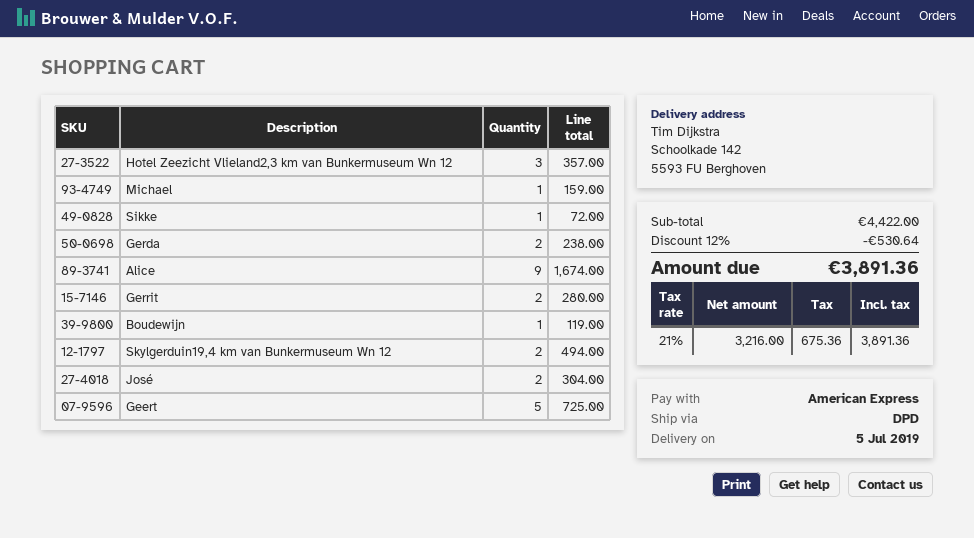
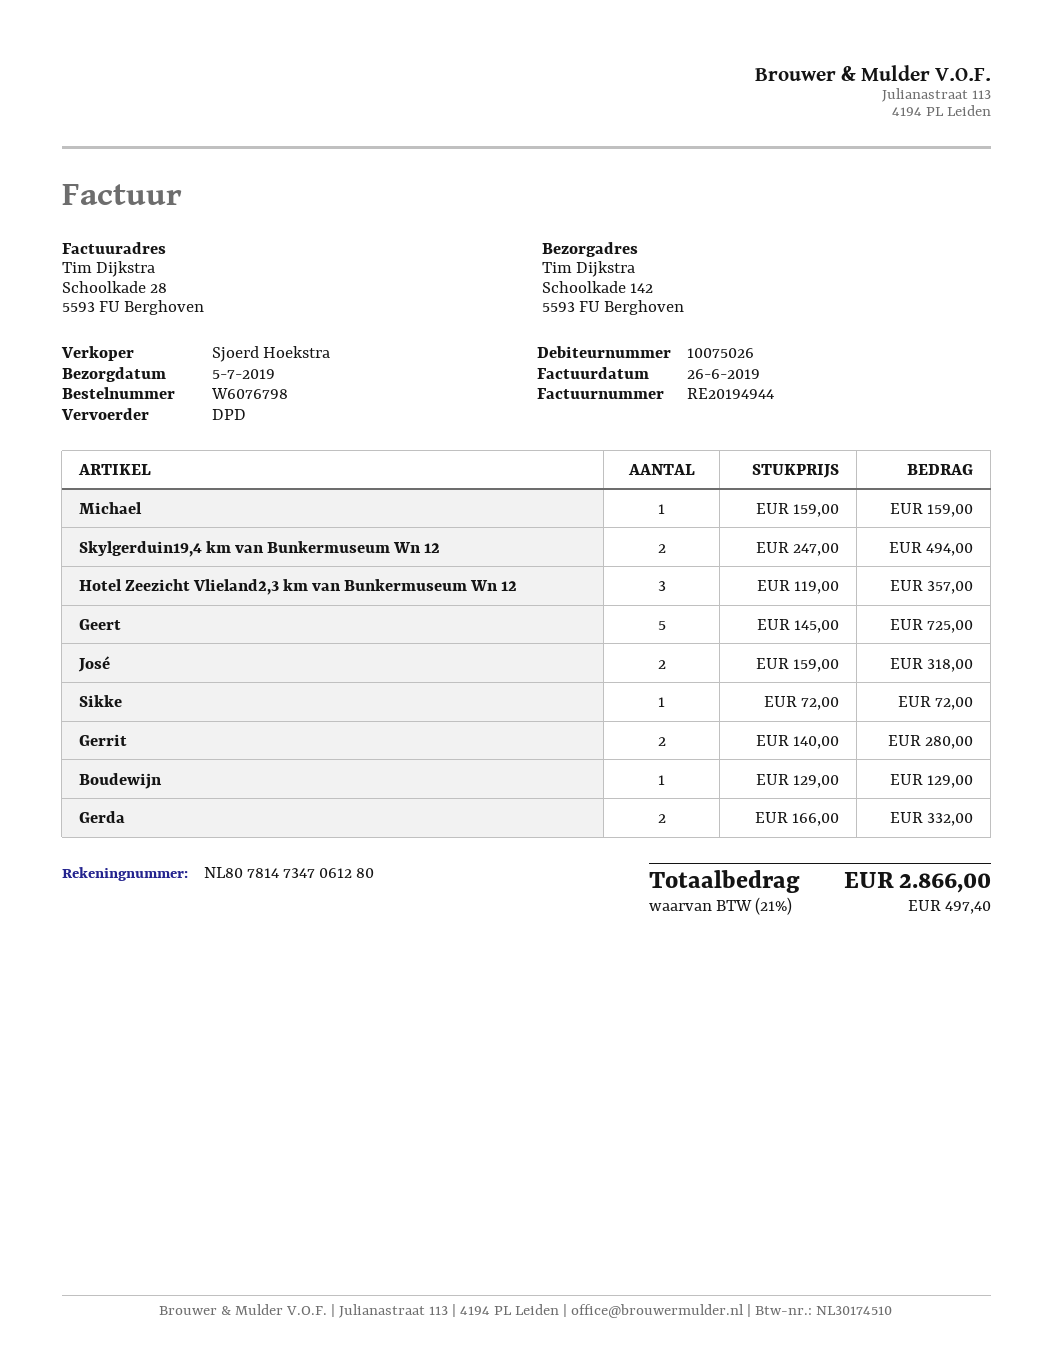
Gerda: 2 for 238.00 -> 2 for 332.00
Alice: 9 for 1674.00 -> none
Boudewijn: 1 for 119.00 -> 1 for 129.00
José: 2 for 304.00 -> 2 for 318.00
discount: 12% = 530.64 -> none
tax: 21% = 675.36 -> 21% = 497.40
total: 3891.36 -> 2866.00

